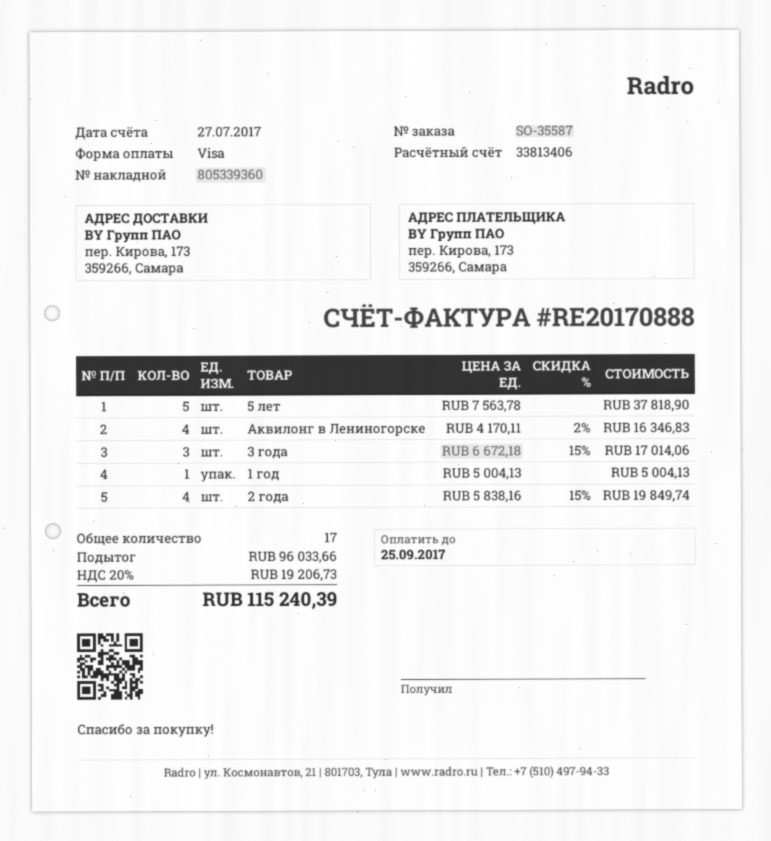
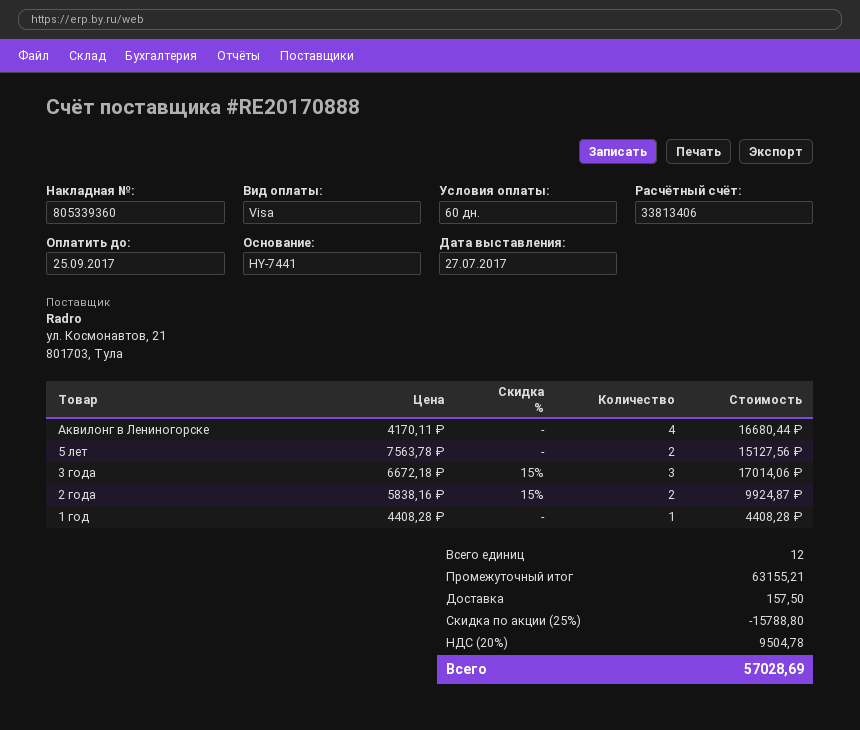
5 лет: 5 x 7563.78 = 37818.90 -> 2 x 7563.78 = 15127.56
Аквилонг в Лениногорске: 4 x 4170.11 - 2% = 16346.83 -> 4 x 4170.11 = 16680.44
1 год: 1 x 5004.13 = 5004.13 -> 1 x 4408.28 = 4408.28
2 года: 4 x 5838.16 - 15% = 19849.74 -> 2 x 5838.16 - 15% = 9924.87
total quantity: 17 -> 12
subtotal: 96033.66 -> 63155.21
discount: none -> 25% = 15788.80
shipping: none -> 157.50
tax: 20% = 19206.73 -> 20% = 9504.78
total: 115240.39 -> 57028.69

